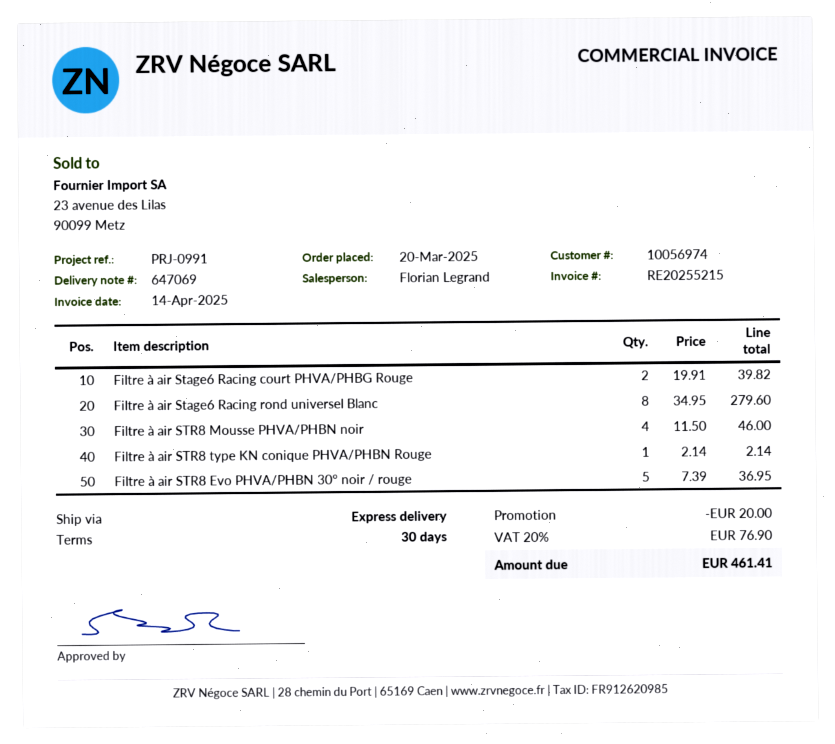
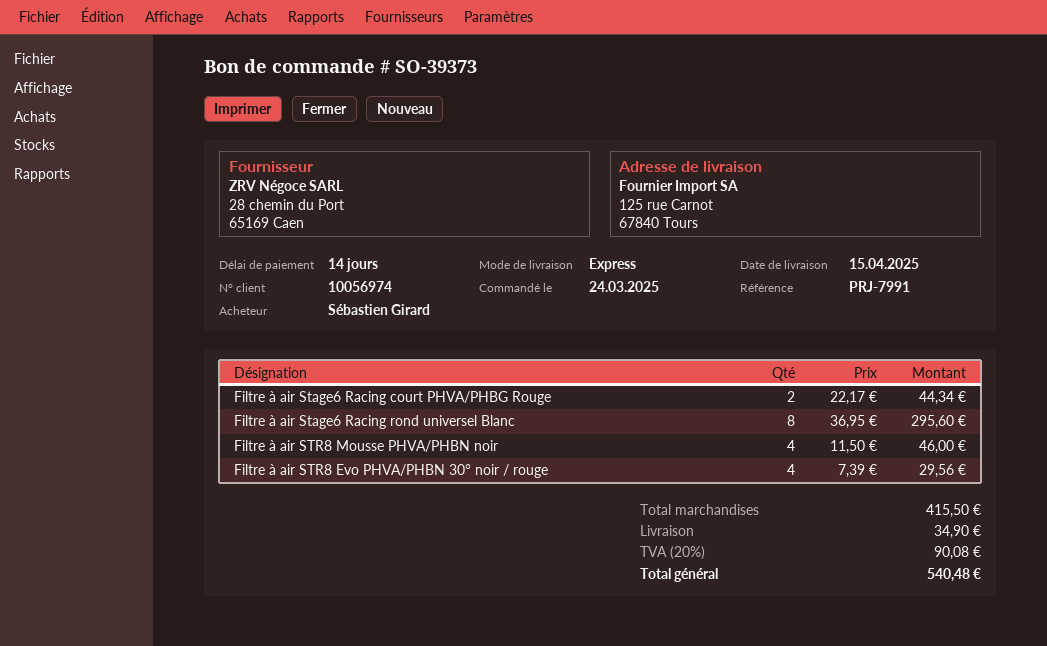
order date: 2025-03-20 -> 2025-03-24
payment terms: 30 days -> 14 days
reference: PRJ-0991 -> PRJ-7991
Filtre à air Stage6 Racing court PHVA/PHBG Rouge: 2 x 19.91 = 39.82 -> 2 x 22.17 = 44.34
Filtre à air Stage6 Racing rond universel Blanc: 8 x 34.95 = 279.60 -> 8 x 36.95 = 295.60
Filtre à air STR8 type KN conique PHVA/PHBN Rouge: 1 x 2.14 = 2.14 -> none
Filtre à air STR8 Evo PHVA/PHBN 30° noir / rouge: 5 x 7.39 = 36.95 -> 4 x 7.39 = 29.56
discount: 20.00 -> none
shipping: none -> 34.90
tax: 20% = 76.90 -> 20% = 90.08
total: 461.41 -> 540.48

